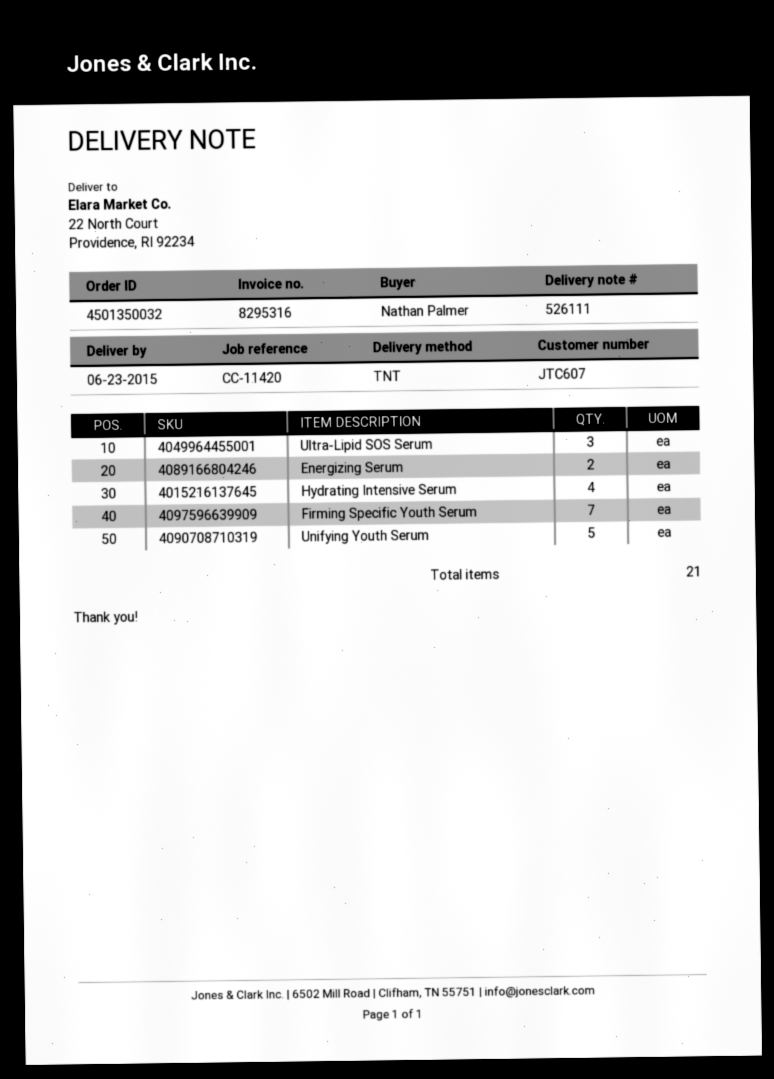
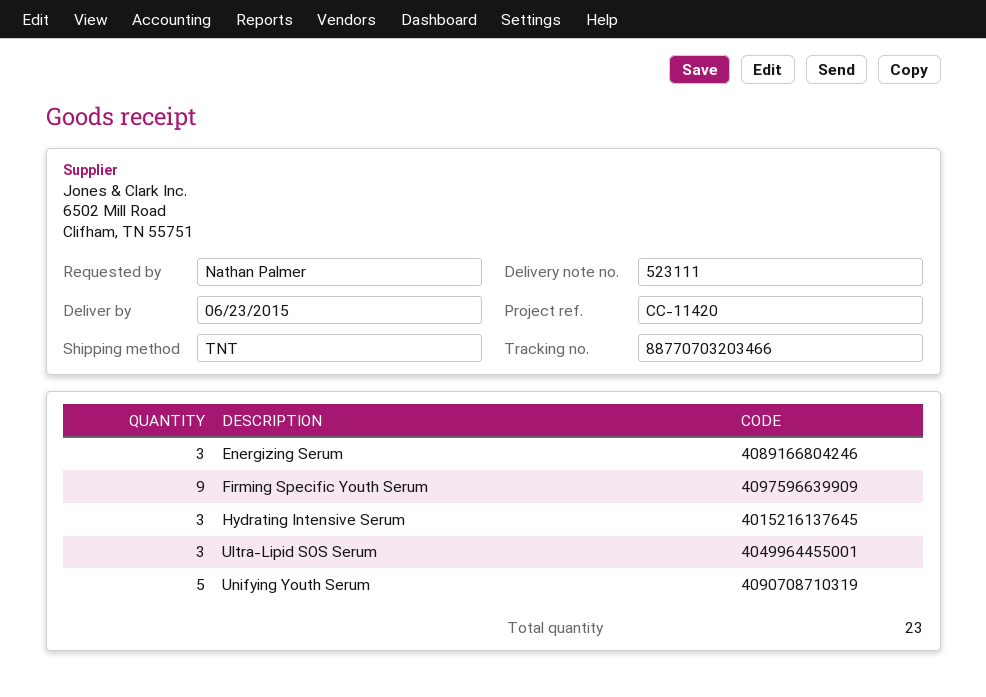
delivery note number: 526111 -> 523111
Energizing Serum: 2 -> 3
Hydrating Intensive Serum: 4 -> 3
Firming Specific Youth Serum: 7 -> 9
total quantity: 21 -> 23

